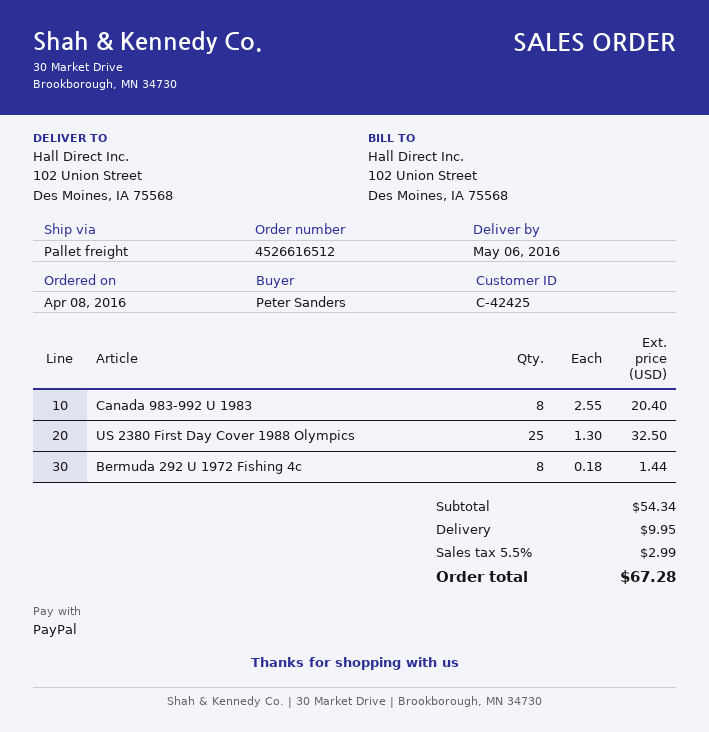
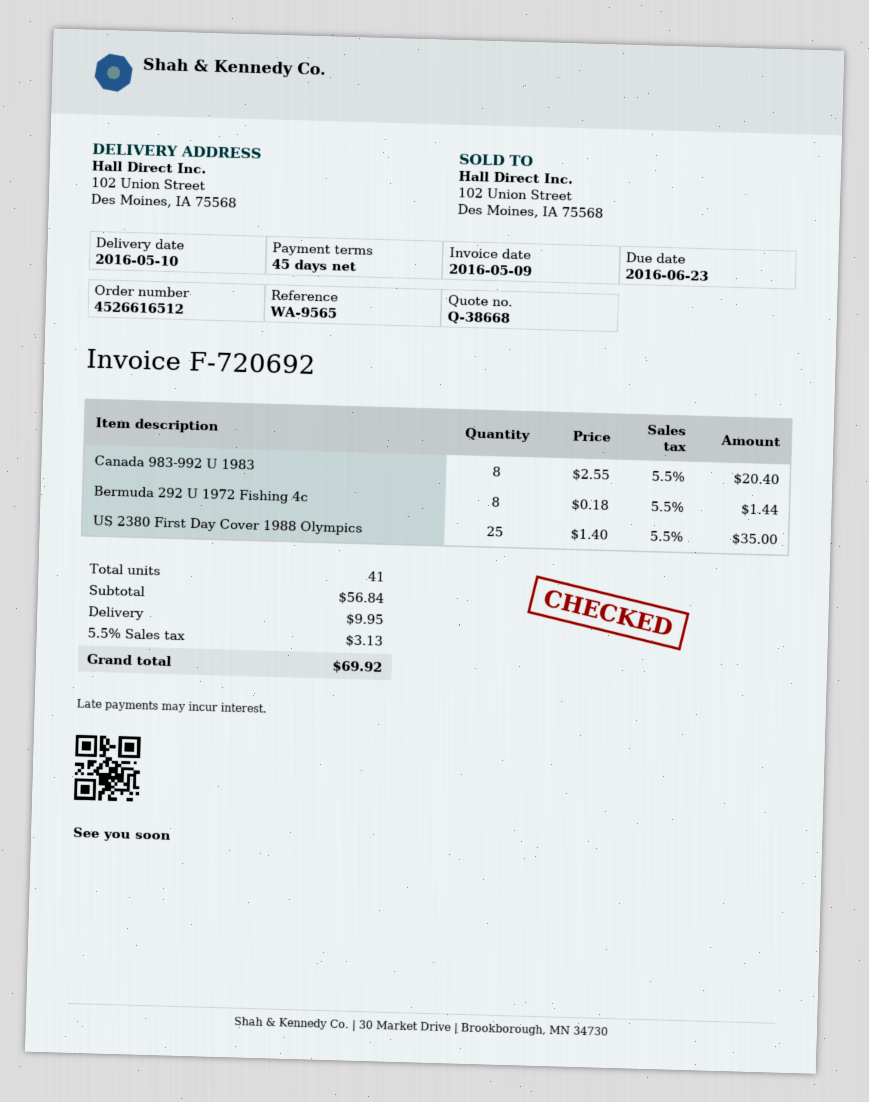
delivery date: 2016-05-06 -> 2016-05-10
US 2380 First Day Cover 1988 Olympics: 25 x 1.30 = 32.50 -> 25 x 1.40 = 35.00
subtotal: 54.34 -> 56.84
tax: 5.5% = 2.99 -> 5.5% = 3.13
total: 67.28 -> 69.92

